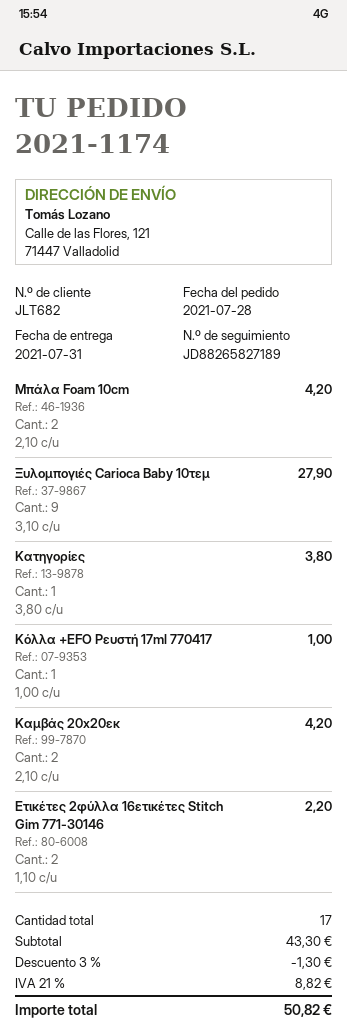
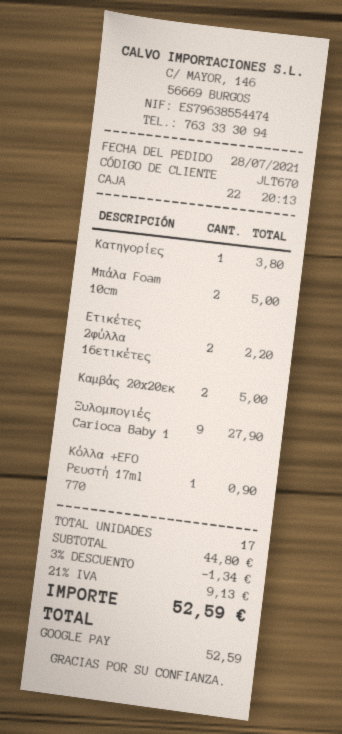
customer number: JLT682 -> JLT670
Μπάλα Foam 10cm: 2 for 4.20 -> 2 for 5.00
Κόλλα +EFO Ρευστή 17ml 770417: 1 for 1.00 -> 1 for 0.90
Καμβάς 20x20εκ: 2 for 4.20 -> 2 for 5.00
subtotal: 43.30 -> 44.80
discount: 3% = 1.30 -> 3% = 1.34
tax: 21% = 8.82 -> 21% = 9.13
total: 50.82 -> 52.59

